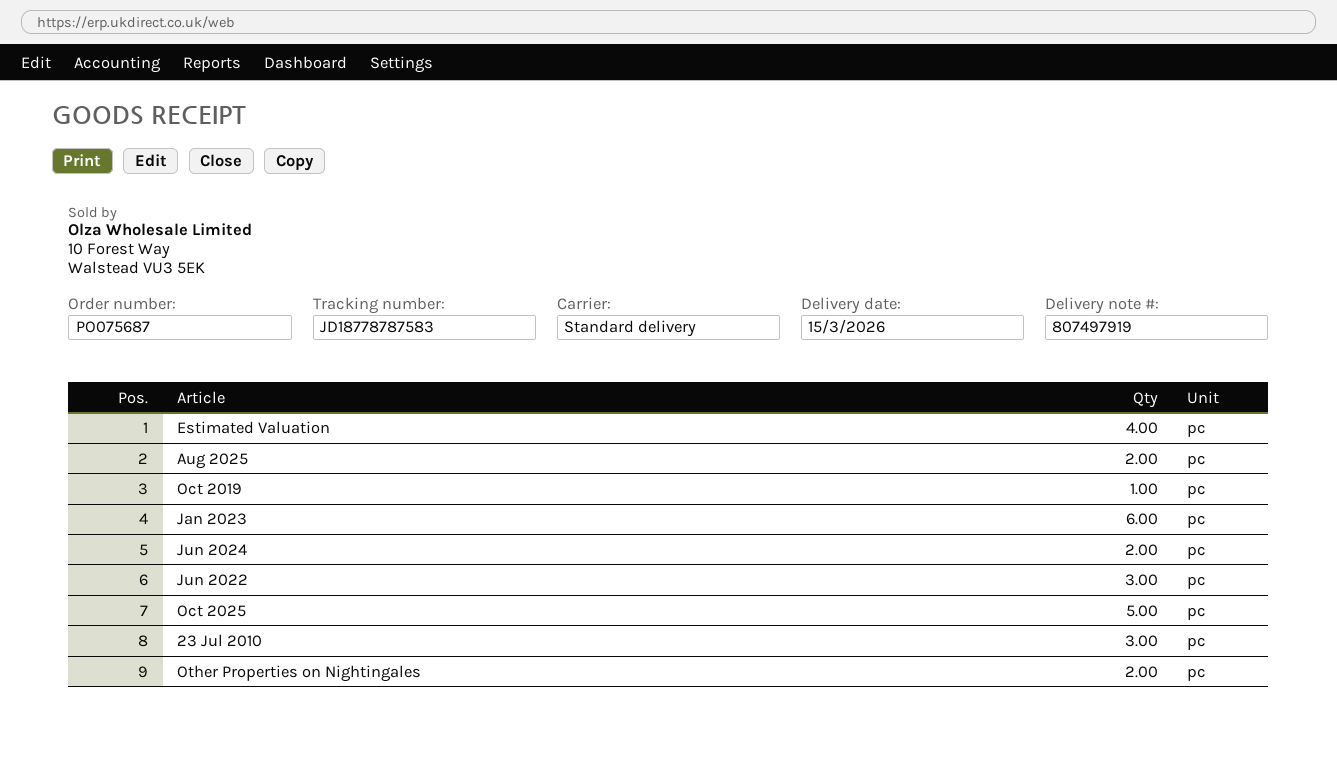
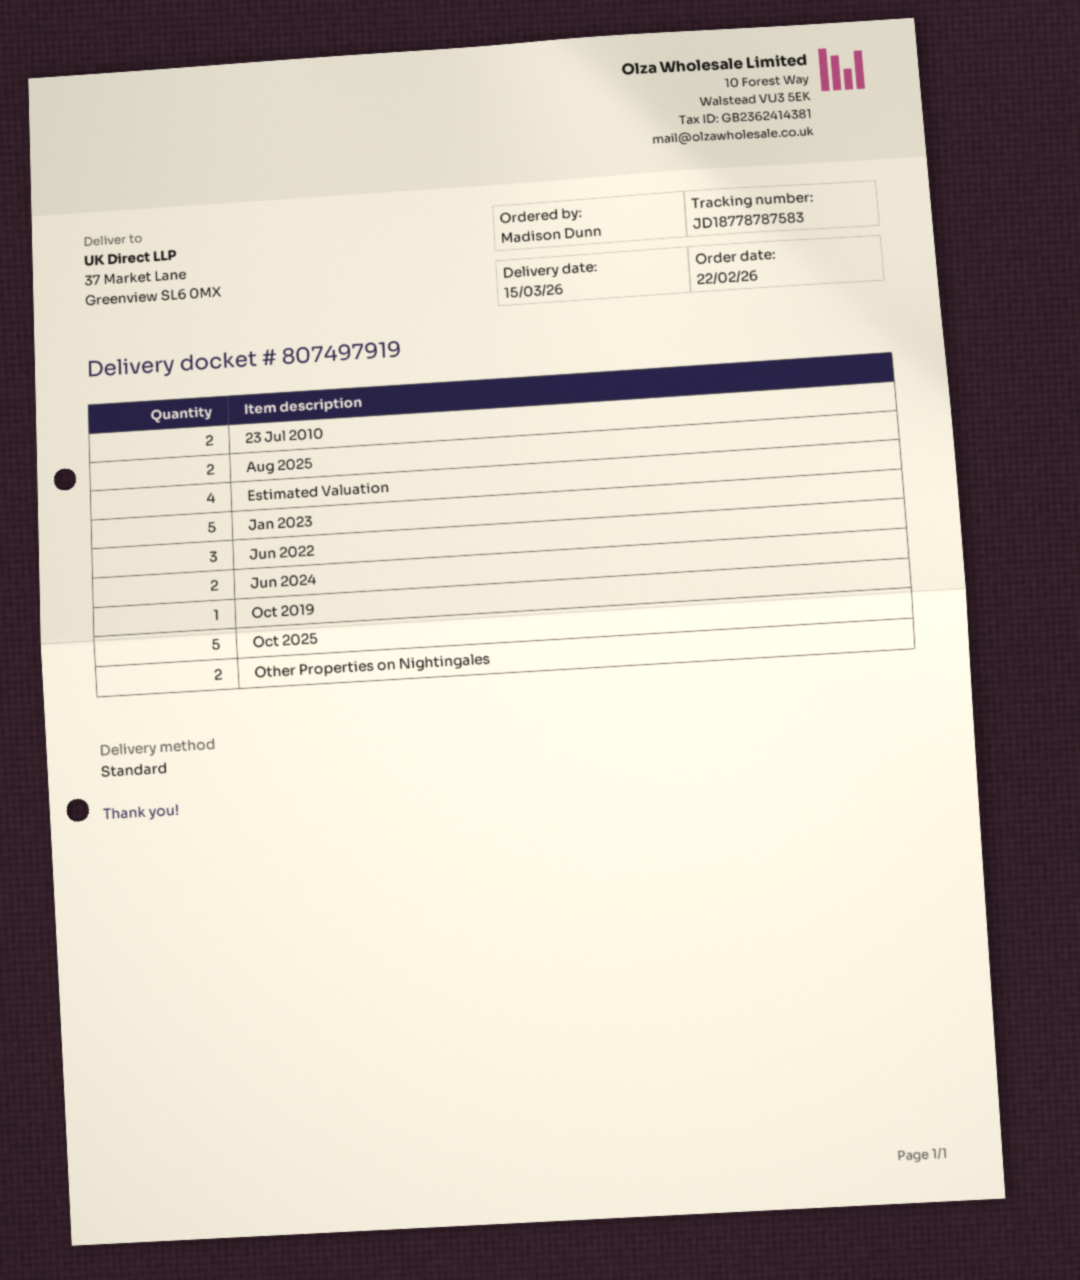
Jan 2023: 6 -> 5
23 Jul 2010: 3 -> 2

